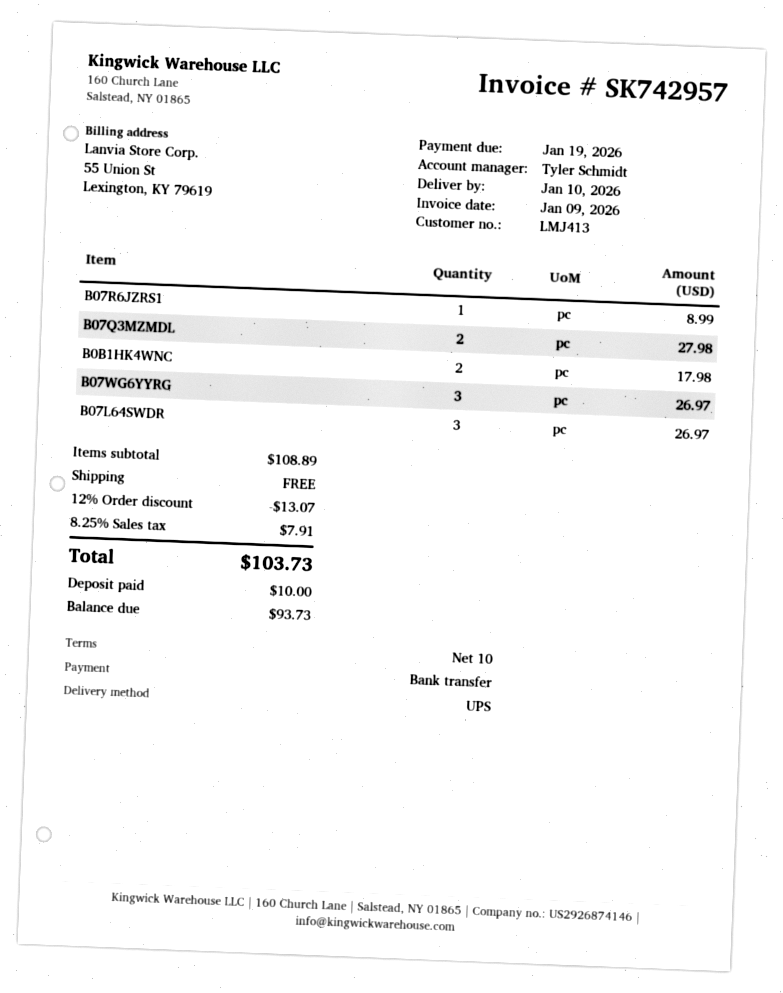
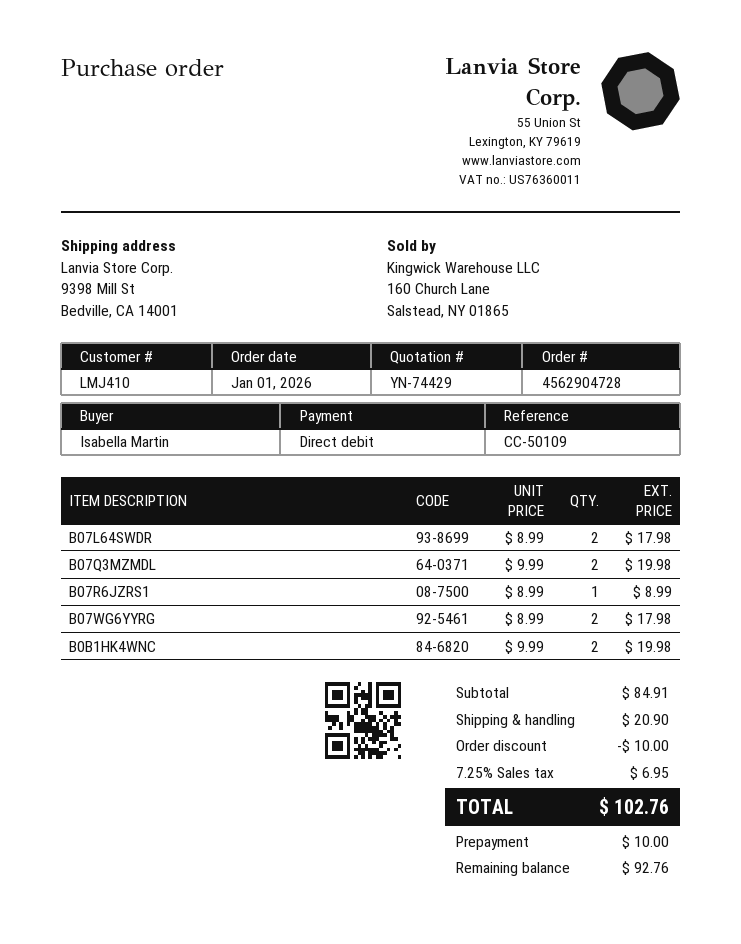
customer number: LMJ413 -> LMJ410
payment method: bank transfer -> direct debit
B07Q3MZMDL: 2 for 27.98 -> 2 for 19.98
B0B1HK4WNC: 2 for 17.98 -> 2 for 19.98
B07WG6YYRG: 3 for 26.97 -> 2 for 17.98
B07L64SWDR: 3 for 26.97 -> 2 for 17.98
subtotal: 108.89 -> 84.91
discount: 13.07 -> 10.00
shipping: 0.00 -> 20.90
tax: 8.25% = 7.91 -> 7.25% = 6.95
total: 103.73 -> 102.76
balance: 93.73 -> 92.76

